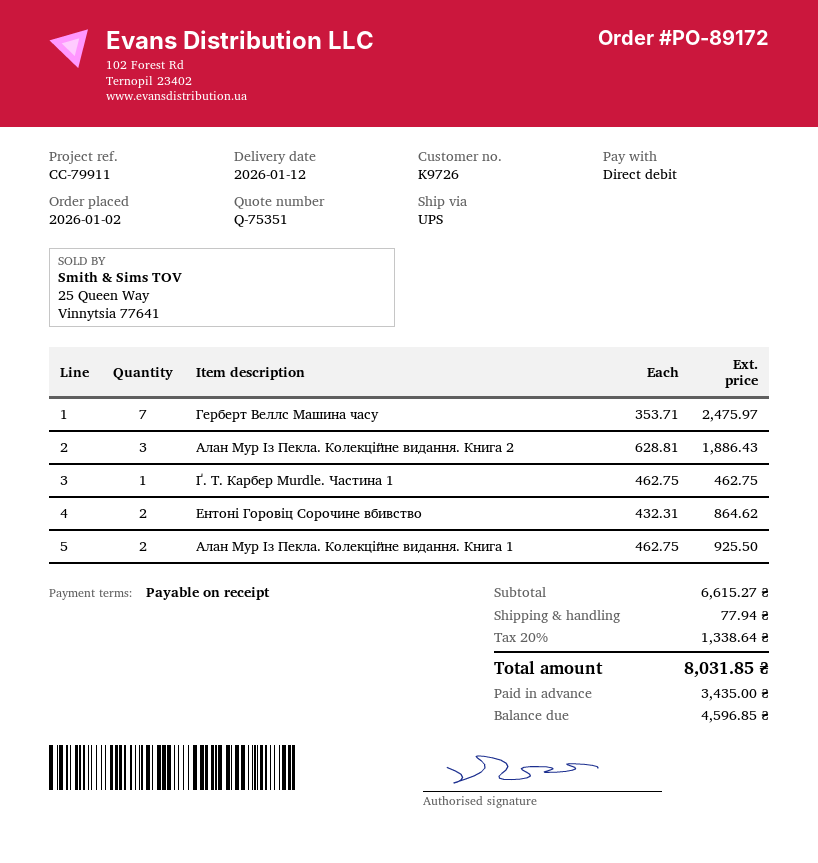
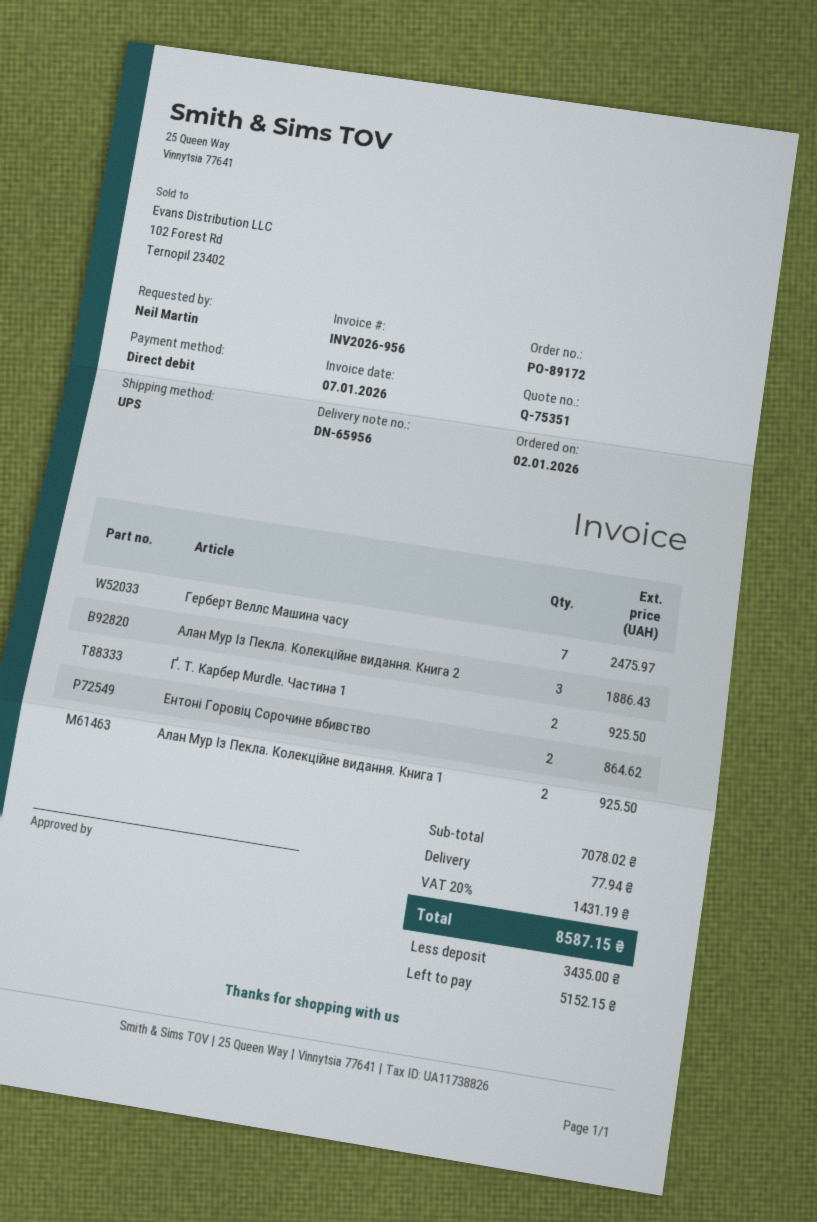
Ґ. Т. Карбер Murdle. Частина 1: 1 for 462.75 -> 2 for 925.50
subtotal: 6615.27 -> 7078.02
tax: 20% = 1338.64 -> 20% = 1431.19
total: 8031.85 -> 8587.15
balance: 4596.85 -> 5152.15

